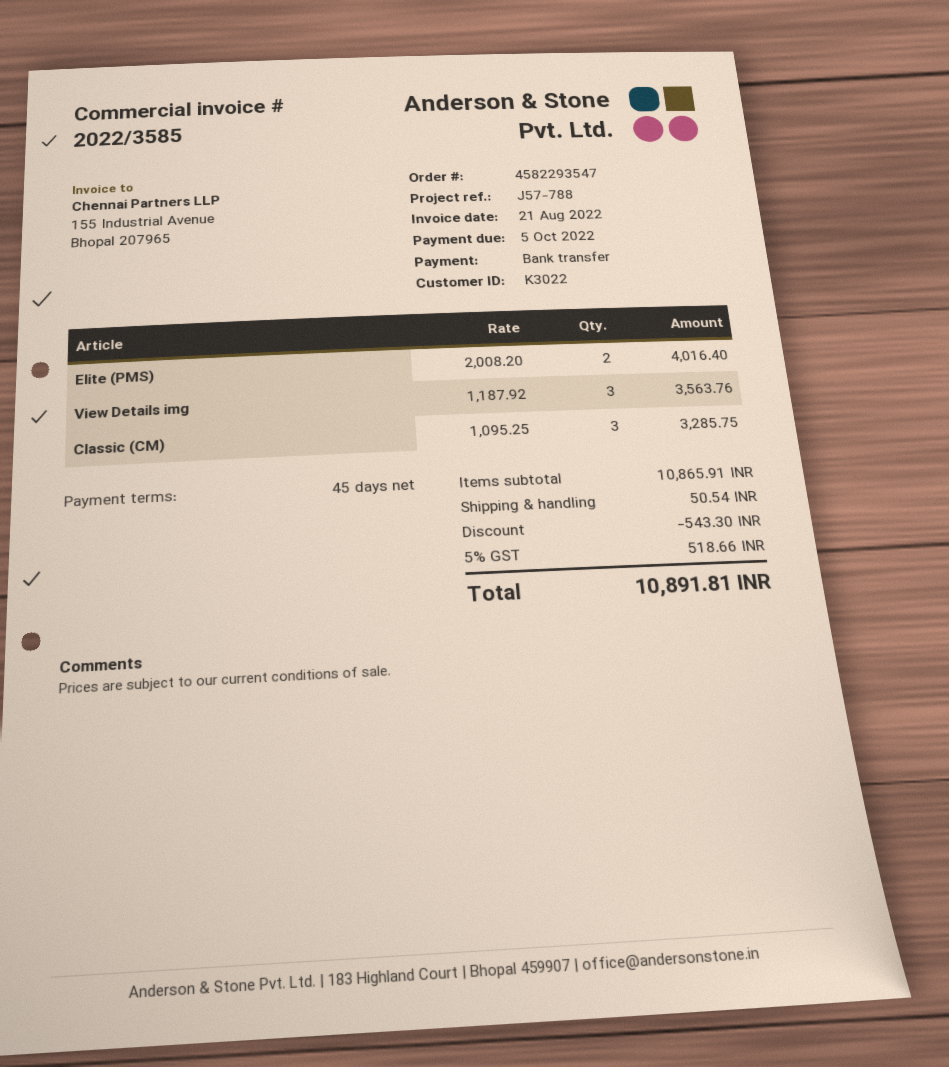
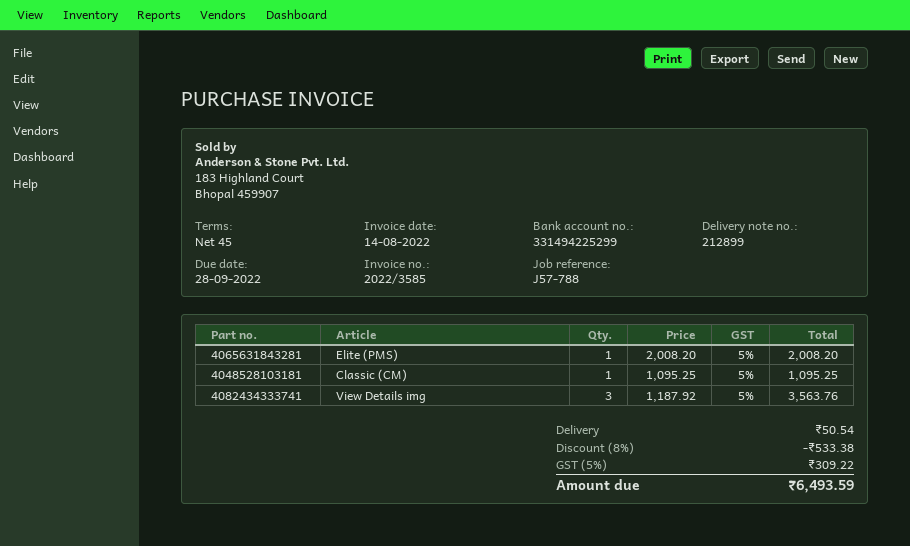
invoice date: 2022-08-21 -> 2022-08-14
due date: 2022-10-05 -> 2022-09-28
Elite (PMS): 2 x 2008.20 = 4016.40 -> 1 x 2008.20 = 2008.20
Classic (CM): 3 x 1095.25 = 3285.75 -> 1 x 1095.25 = 1095.25
discount: 543.30 -> 533.38
tax: 5% = 518.66 -> 5% = 309.22
total: 10891.81 -> 6493.59

